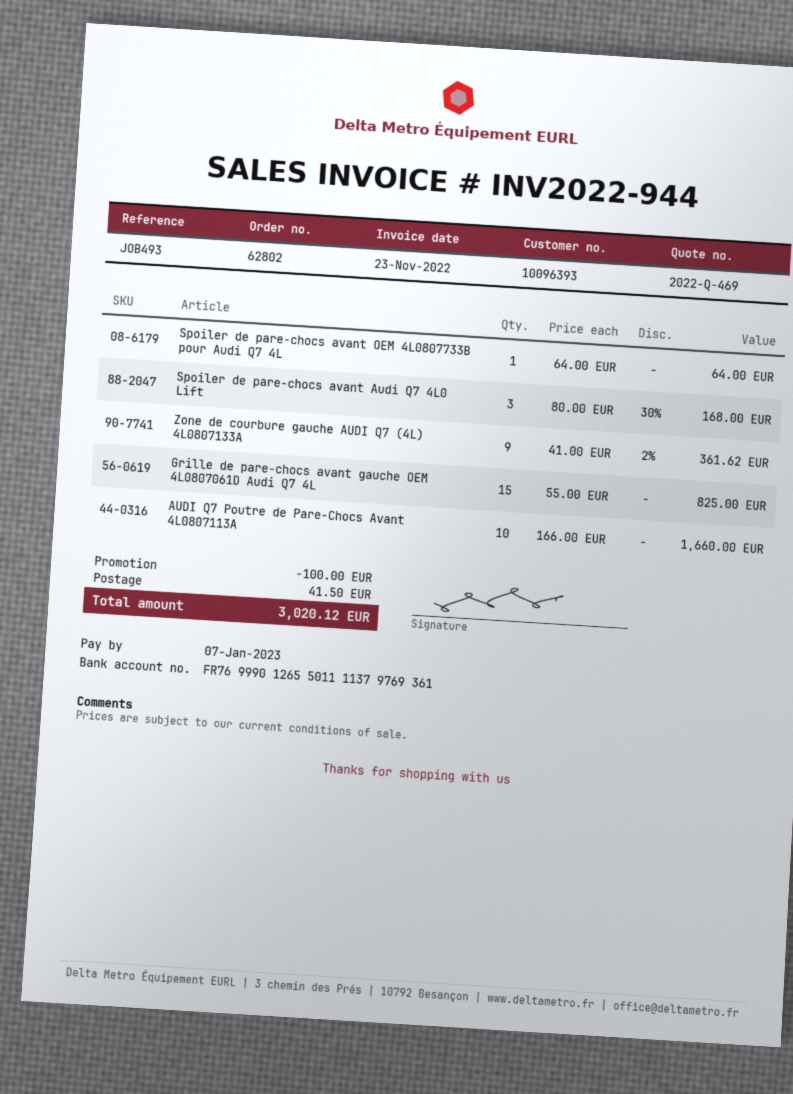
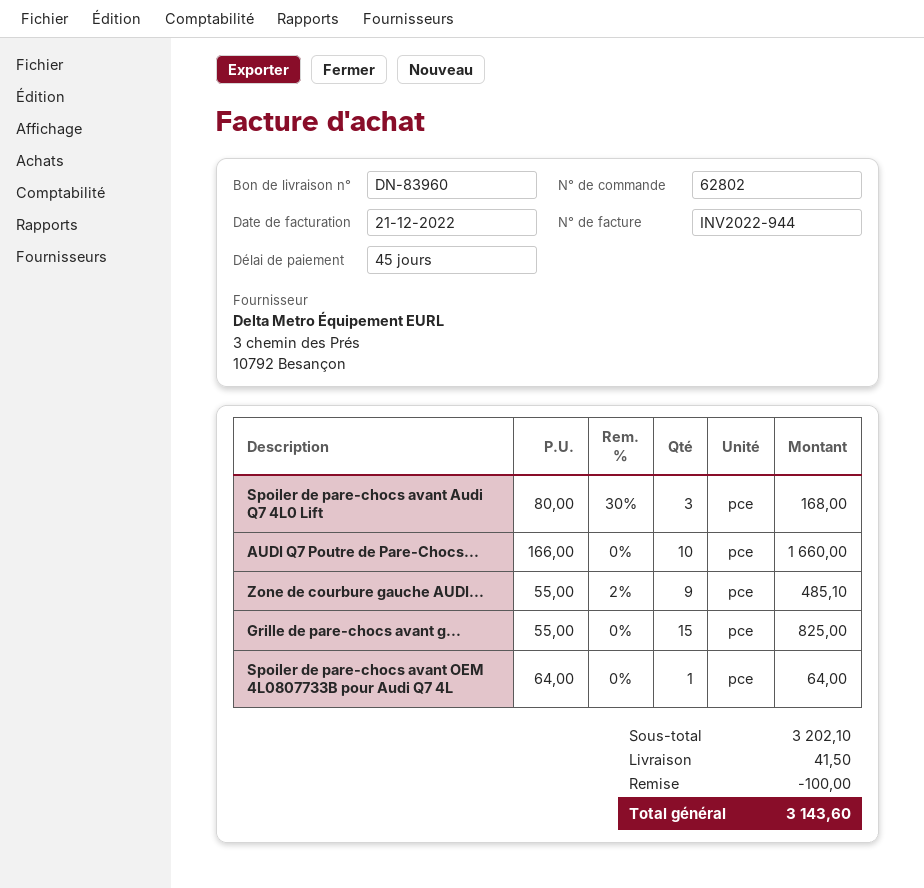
invoice date: 2022-11-23 -> 2022-12-21
Zone de courbure gauche AUDI Q7 (4L) 4L0807133A: 9 x 41.00 - 2% = 361.62 -> 9 x 55.00 - 2% = 485.10
total: 3020.12 -> 3143.60

